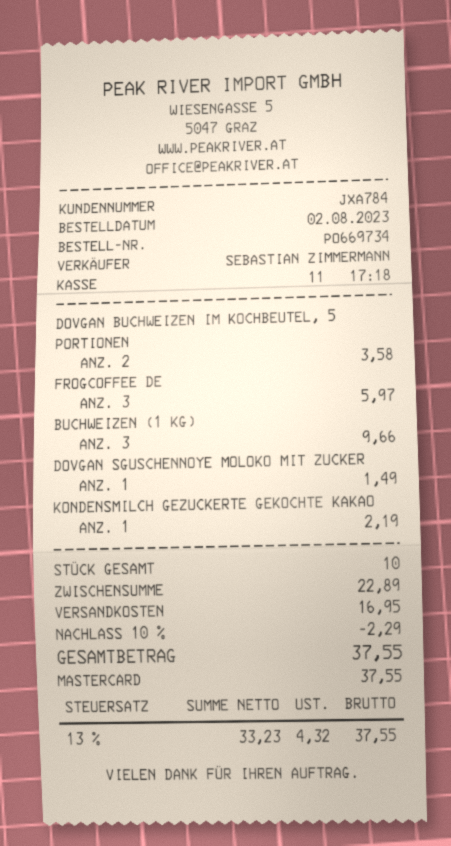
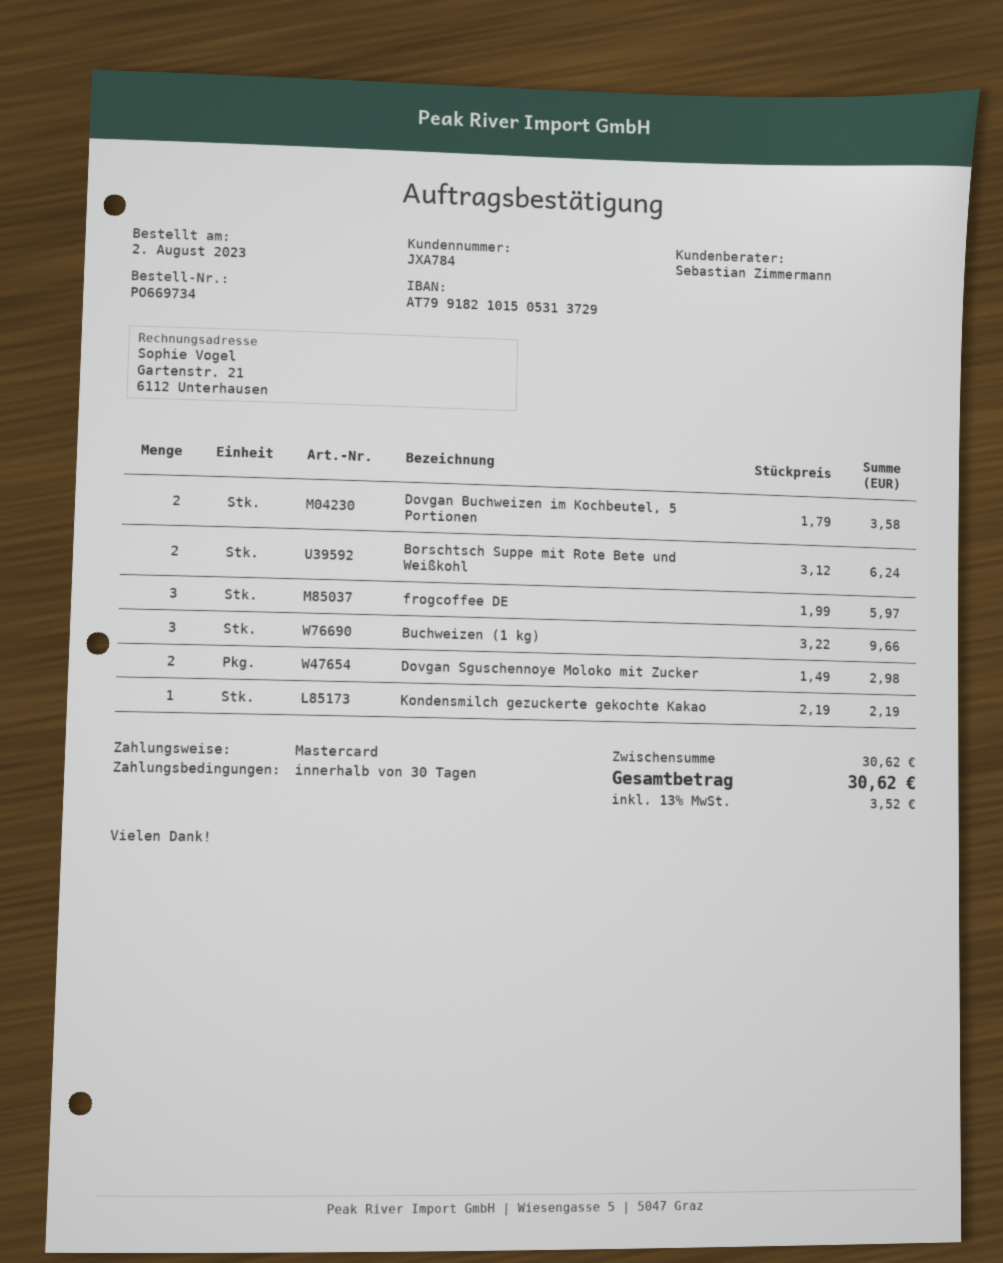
DOVGAN SGUSCHENNOYE MOLOKO MIT ZUCKER: 1 for 1.49 -> 2 for 2.98
Borschtsch Suppe mit Rote Bete und Weißkohl: none -> 2 for 6.24
subtotal: 22.89 -> 30.62
discount: 10% = 2.29 -> none
shipping: 16.95 -> none
tax: 13% = 4.32 -> 13% = 3.52
total: 37.55 -> 30.62

